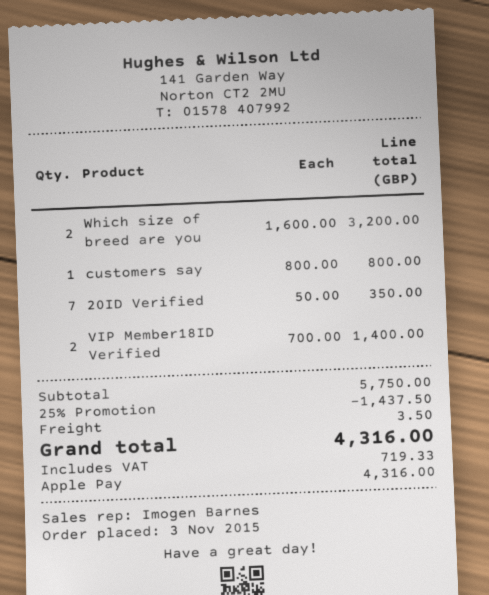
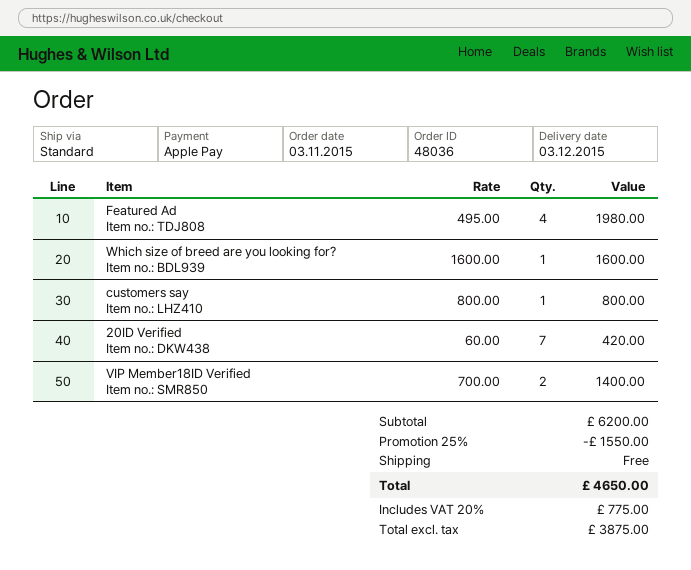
Which size of breed are you: 2 x 1600.00 = 3200.00 -> 1 x 1600.00 = 1600.00
20ID Verified: 7 x 50.00 = 350.00 -> 7 x 60.00 = 420.00
Featured Ad: none -> 4 x 495.00 = 1980.00
subtotal: 5750.00 -> 6200.00
discount: 25% = 1437.50 -> 25% = 1550.00
shipping: 3.50 -> 0.00
tax: 719.33 -> 775.00
total: 4316.00 -> 4650.00

